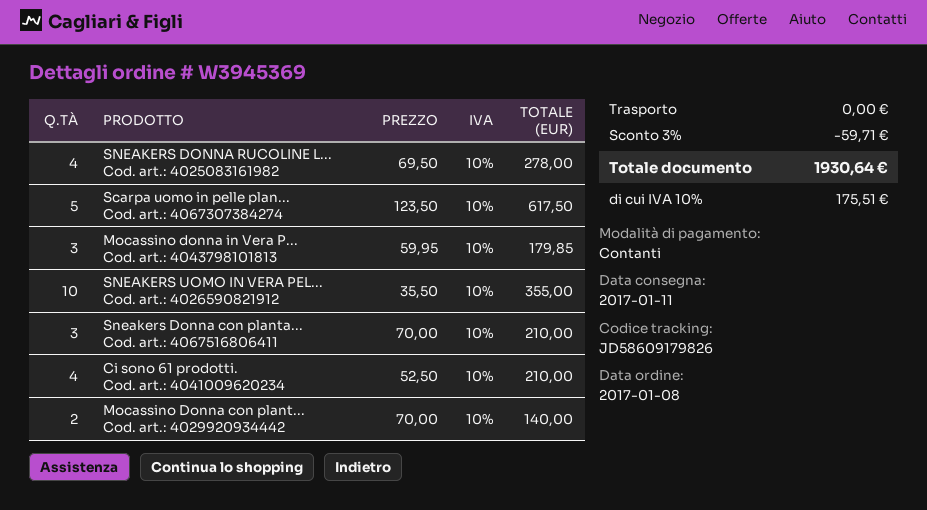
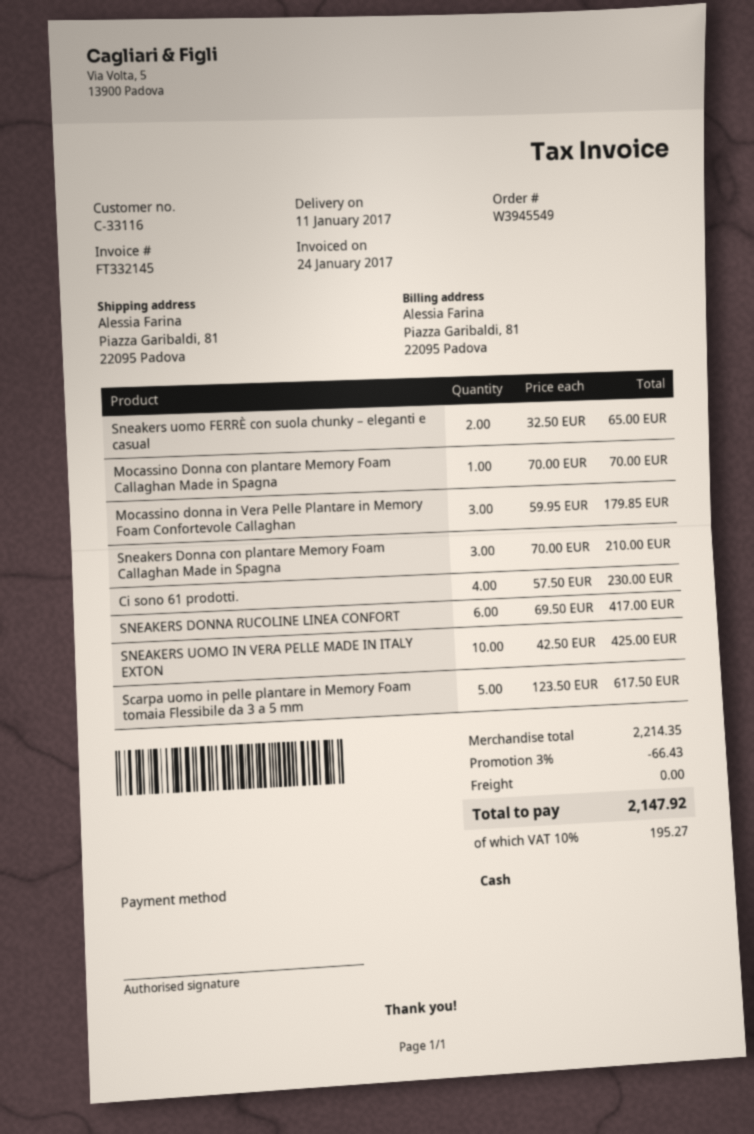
order number: W3945369 -> W3945549
SNEAKERS DONNA RUCOLINE L...: 4 x 69.50 = 278.00 -> 6 x 69.50 = 417.00
SNEAKERS UOMO IN VERA PEL...: 10 x 35.50 = 355.00 -> 10 x 42.50 = 425.00
Ci sono 61 prodotti.: 4 x 52.50 = 210.00 -> 4 x 57.50 = 230.00
Mocassino Donna con plant...: 2 x 70.00 = 140.00 -> 1 x 70.00 = 70.00
Sneakers uomo FERRÈ con suola chunky – eleganti e casual: none -> 2 x 32.50 = 65.00
discount: 3% = 59.71 -> 3% = 66.43
tax: 10% = 175.51 -> 10% = 195.27
total: 1930.64 -> 2147.92

